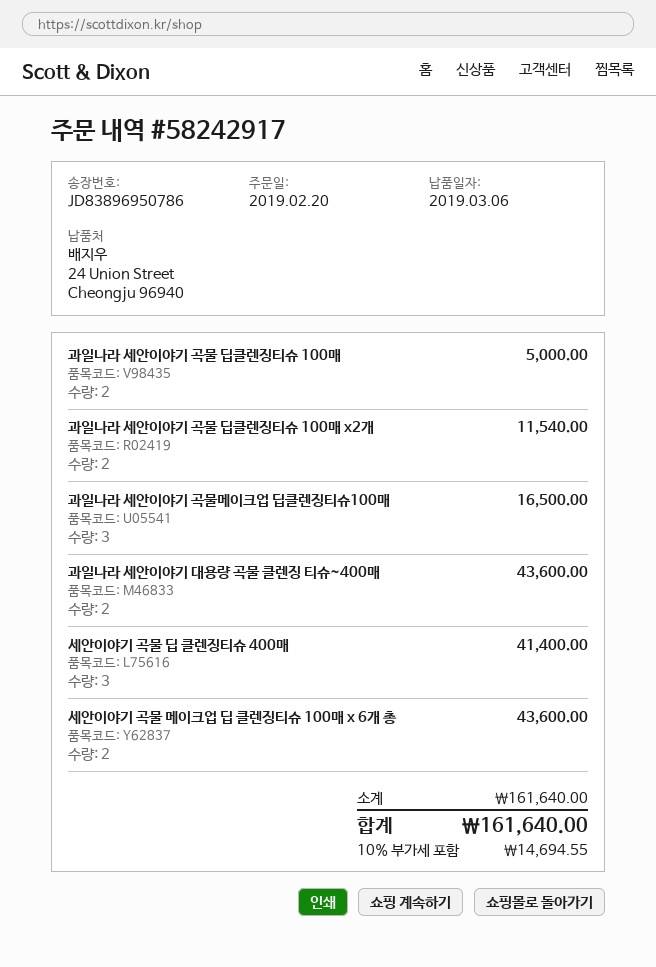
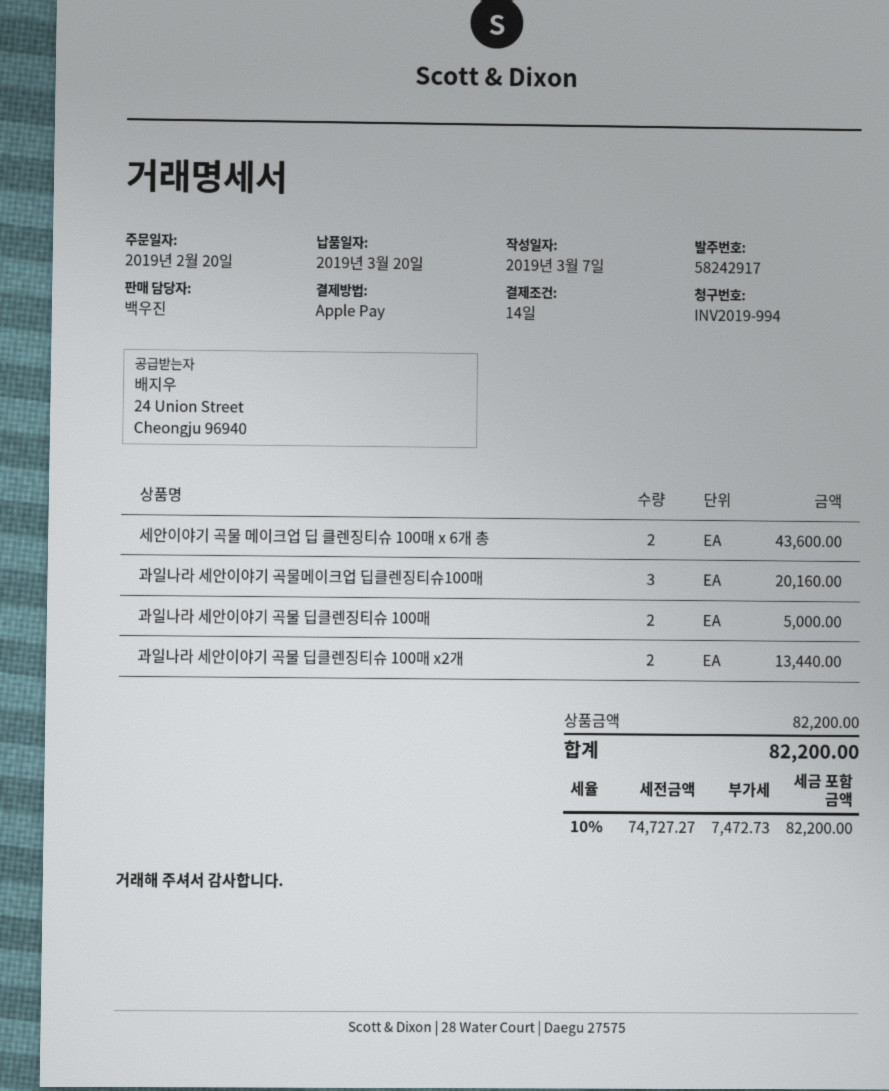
delivery date: 2019-03-06 -> 2019-03-20
과일나라 세안이야기 곡물 딥클렌징티슈 100매 x2개: 2 for 11540.00 -> 2 for 13440.00
과일나라 세안이야기 곡물메이크업 딥클렌징티슈100매: 3 for 16500.00 -> 3 for 20160.00
과일나라 세안이야기 대용량 곡물 클렌징 티슈~400매: 2 for 43600.00 -> none
세안이야기 곡물 딥 클렌징티슈 400매: 3 for 41400.00 -> none
subtotal: 161640.00 -> 82200.00
tax: 10% = 14694.55 -> 10% = 7472.73
total: 161640.00 -> 82200.00

